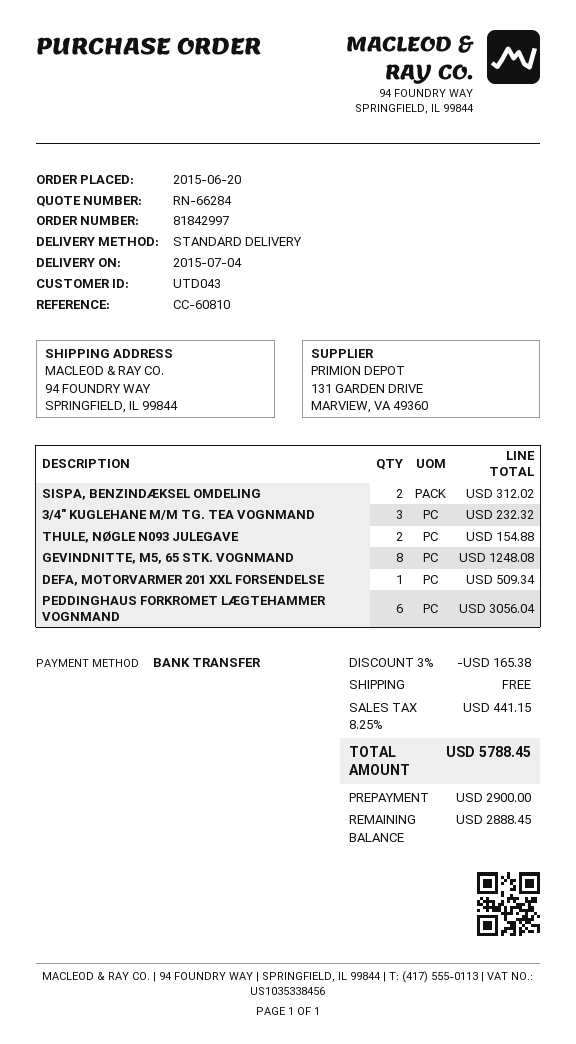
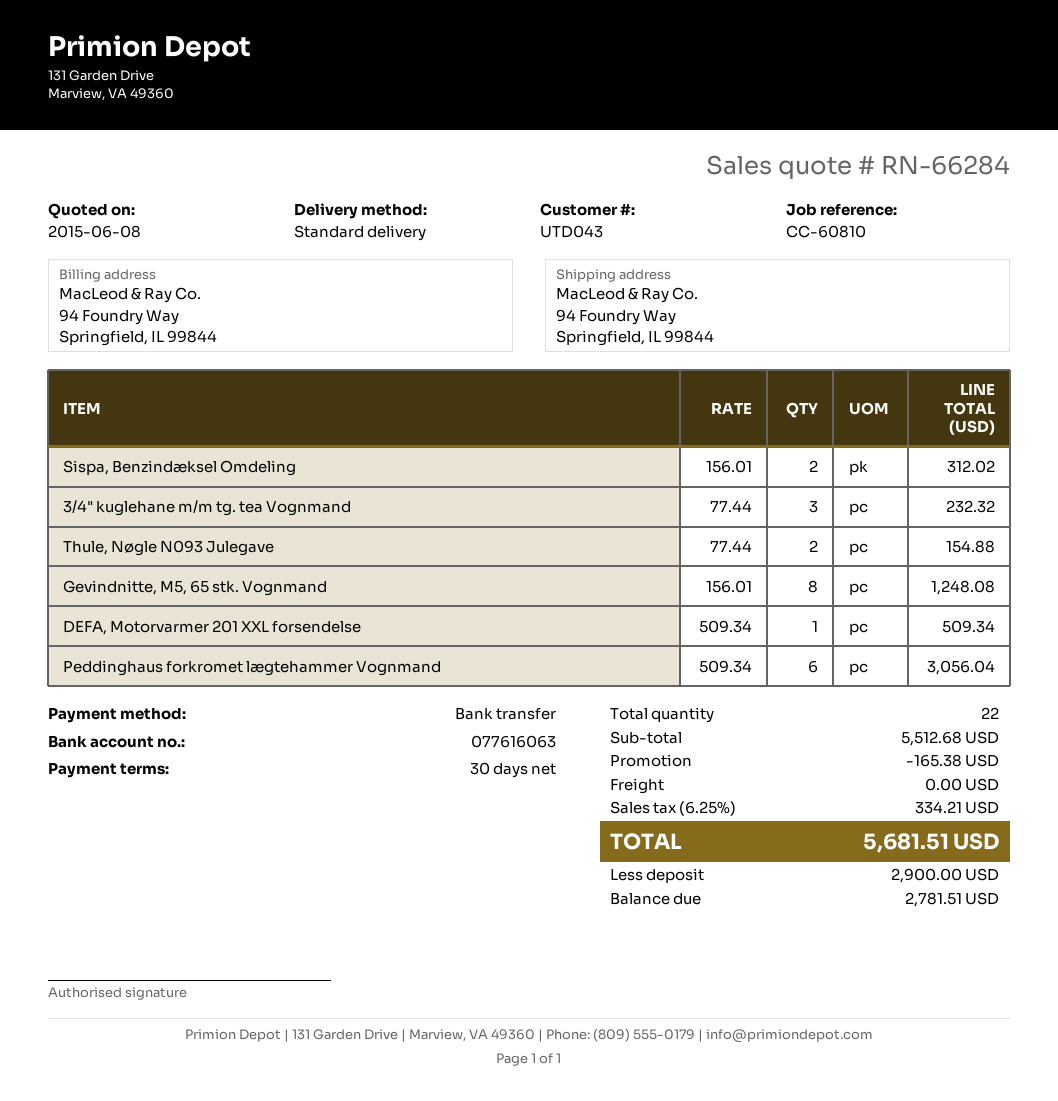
tax: 8.25% = 441.15 -> 6.25% = 334.21
total: 5788.45 -> 5681.51
balance: 2888.45 -> 2781.51

